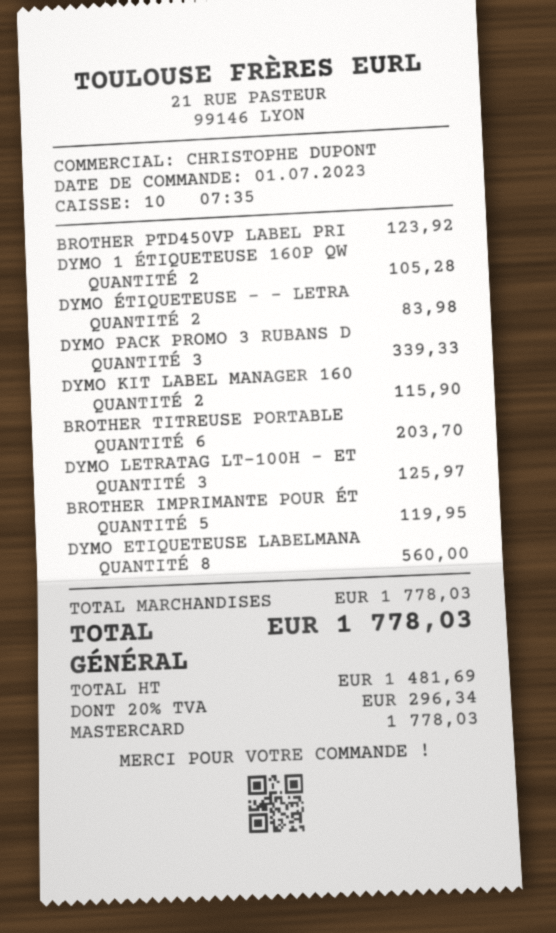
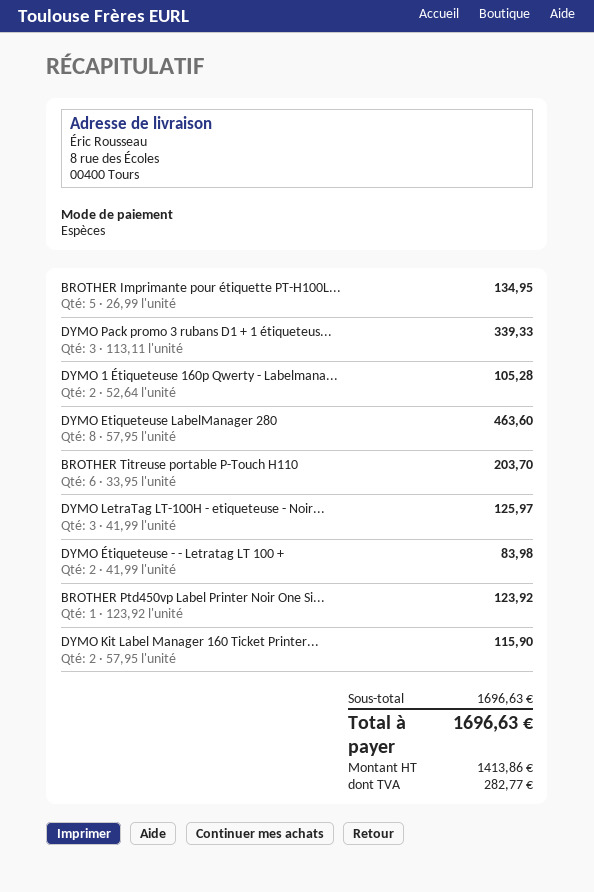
payment method: Mastercard -> cash
BROTHER IMPRIMANTE POUR ÉT: 5 for 119.95 -> 5 for 134.95
DYMO ETIQUETEUSE LABELMANA: 8 for 560.00 -> 8 for 463.60
subtotal: 1778.03 -> 1696.63
net: 1481.69 -> 1413.86
tax: 296.34 -> 282.77
total: 1778.03 -> 1696.63

